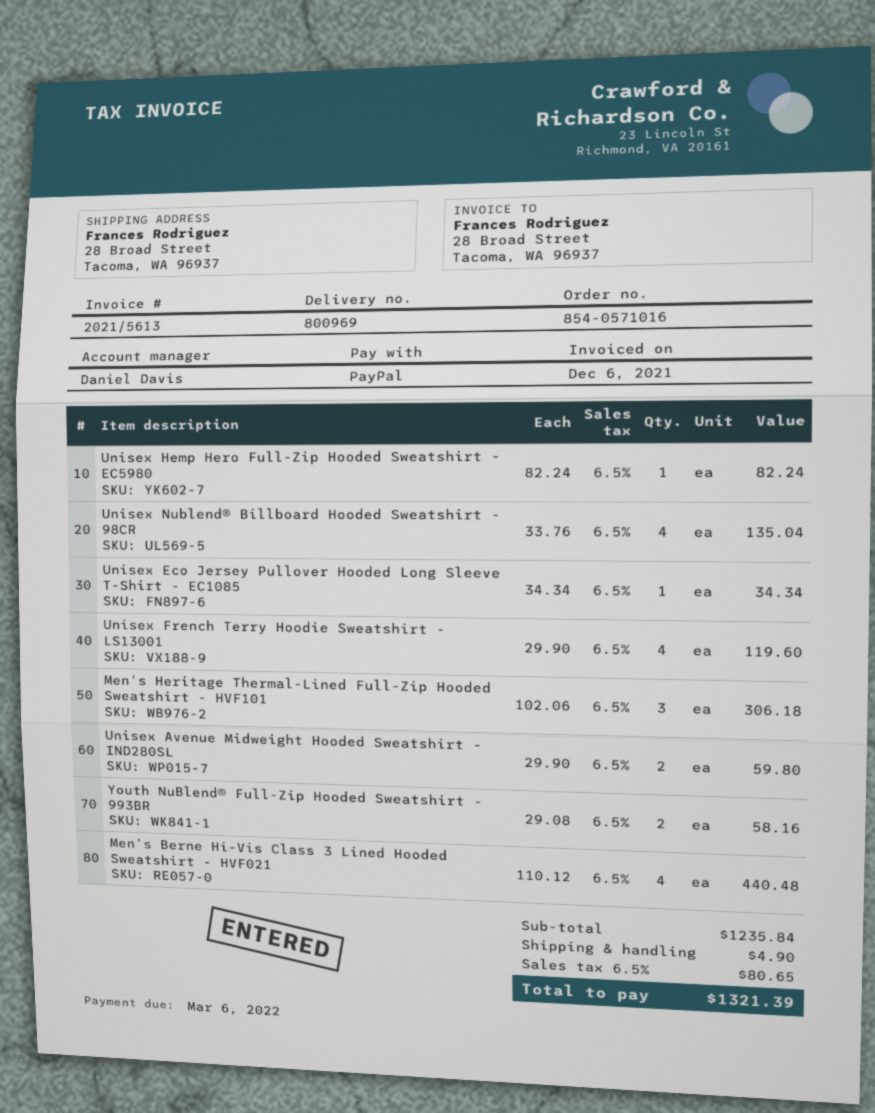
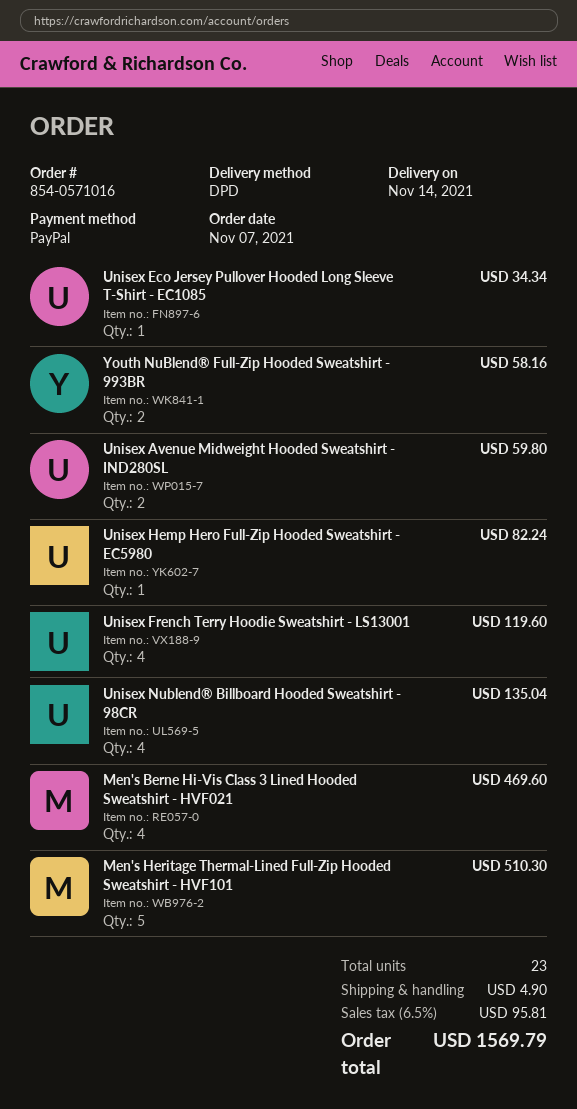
Men's Heritage Thermal-Lined Full-Zip Hooded Sweatshirt - HVF101: 3 for 306.18 -> 5 for 510.30
Men's Berne Hi-Vis Class 3 Lined Hooded Sweatshirt - HVF021: 4 for 440.48 -> 4 for 469.60
tax: 6.5% = 80.65 -> 6.5% = 95.81
total: 1321.39 -> 1569.79

